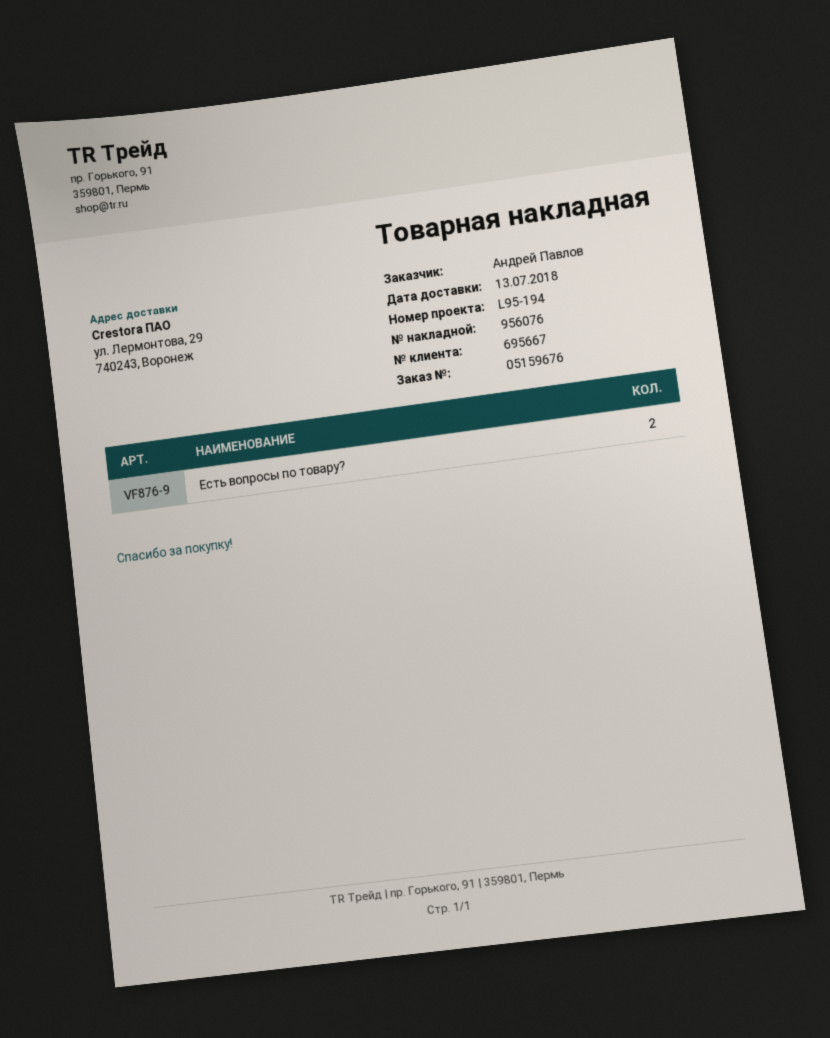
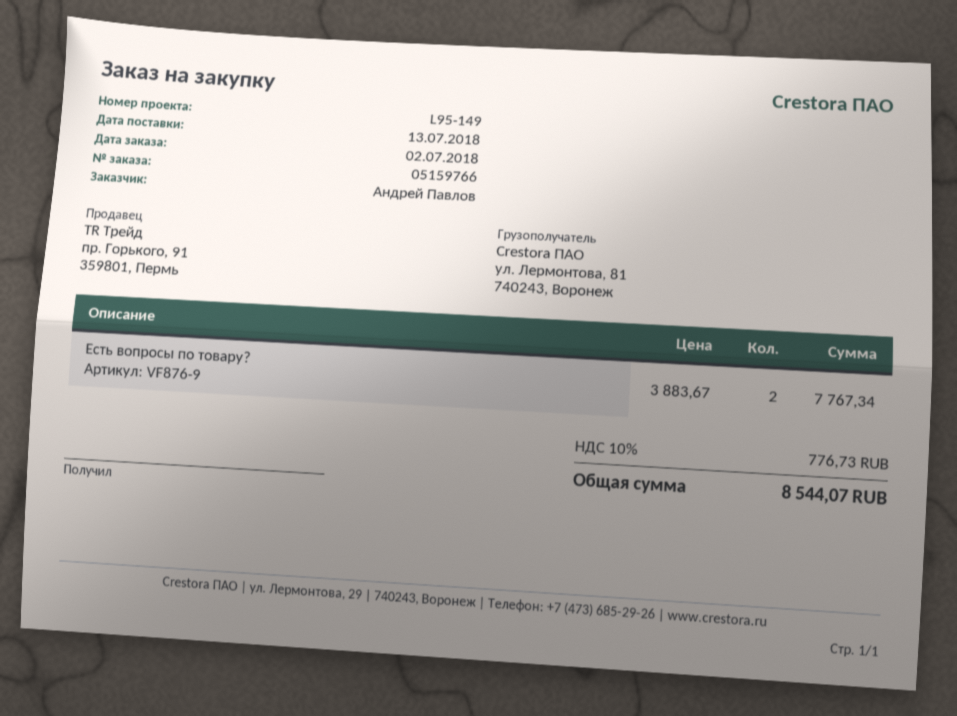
order number: 05159676 -> 05159766
reference: L95-194 -> L95-149
ship to: ул. Лермонтова, 29, 740243, Воронеж -> ул. Лермонтова, 81, 740243, Воронеж

